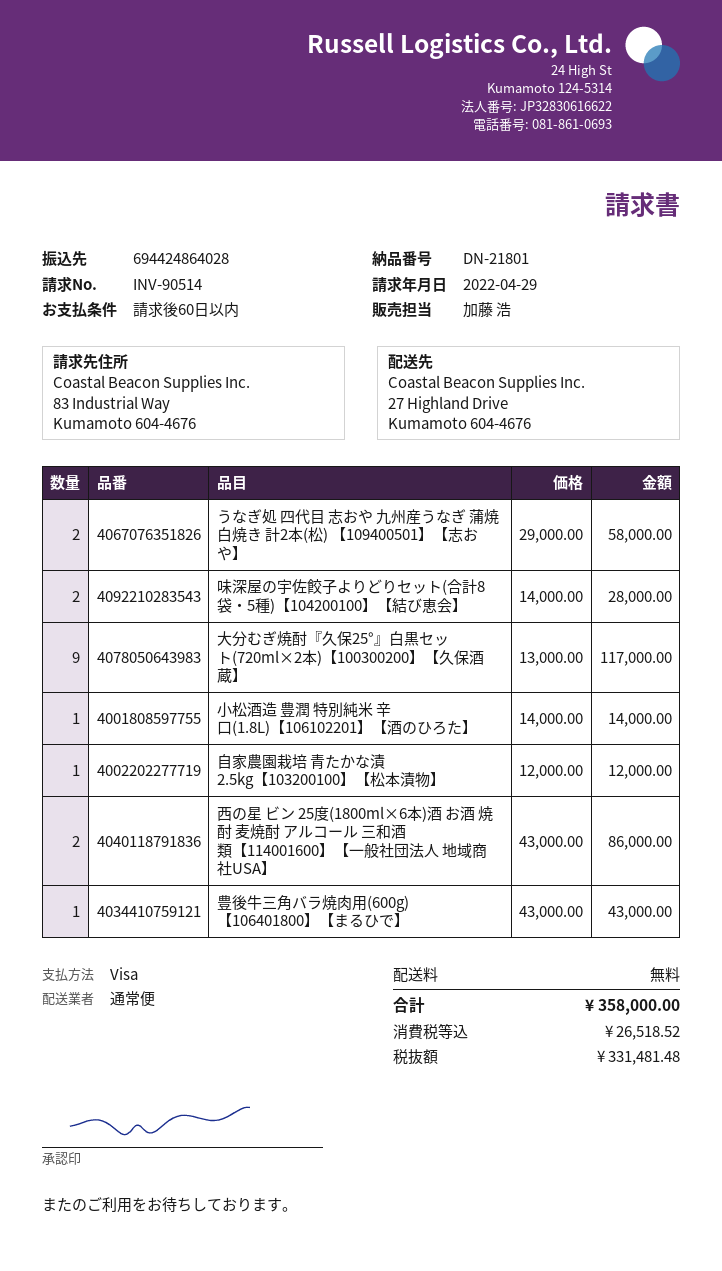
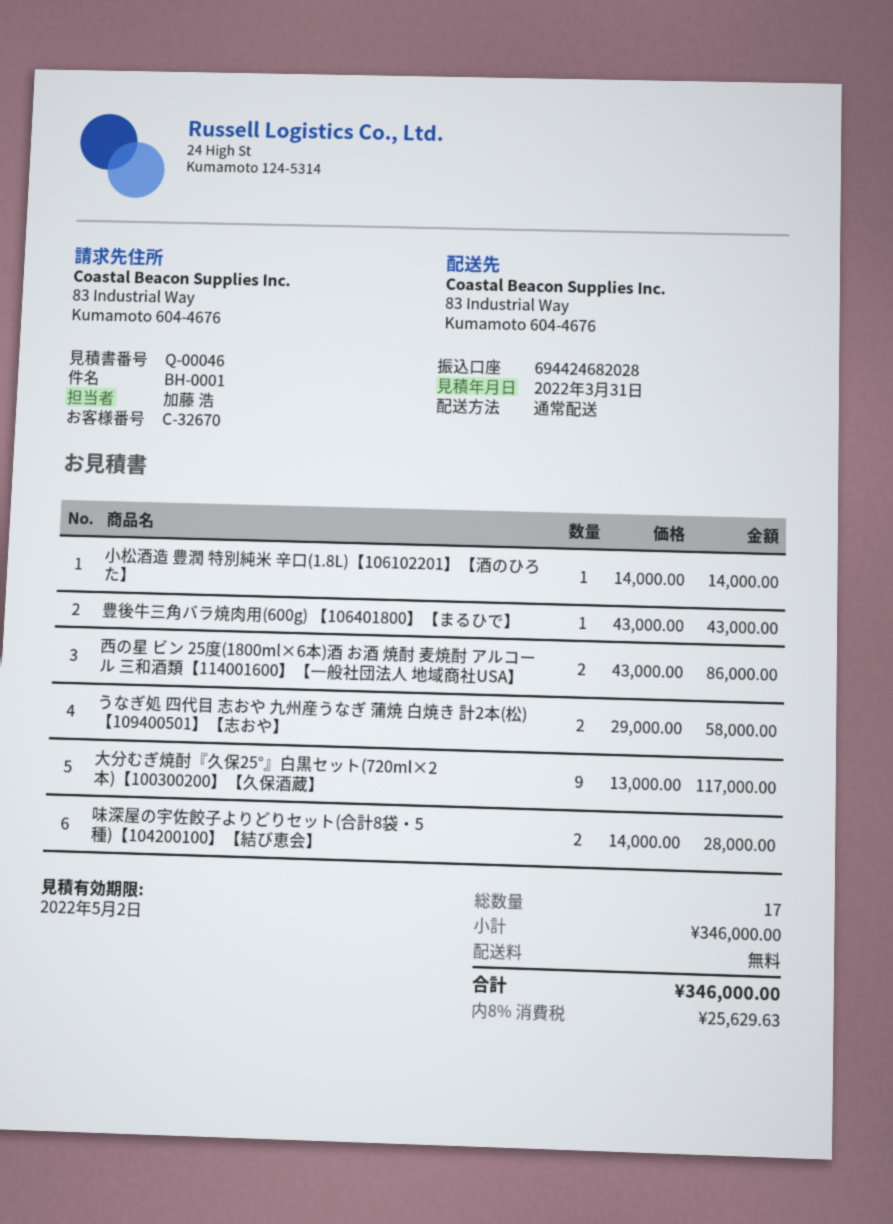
bank account: 694424864028 -> 694424682028
ship to: 27 Highland Drive, Kumamoto 604-4676 -> 83 Industrial Way, Kumamoto 604-4676
自家農園栽培 青たかな漬 2.5kg【103200100】【松本漬物】: 1 x 12000.00 = 12000.00 -> none
tax: 26518.52 -> 25629.63
total: 358000.00 -> 346000.00

